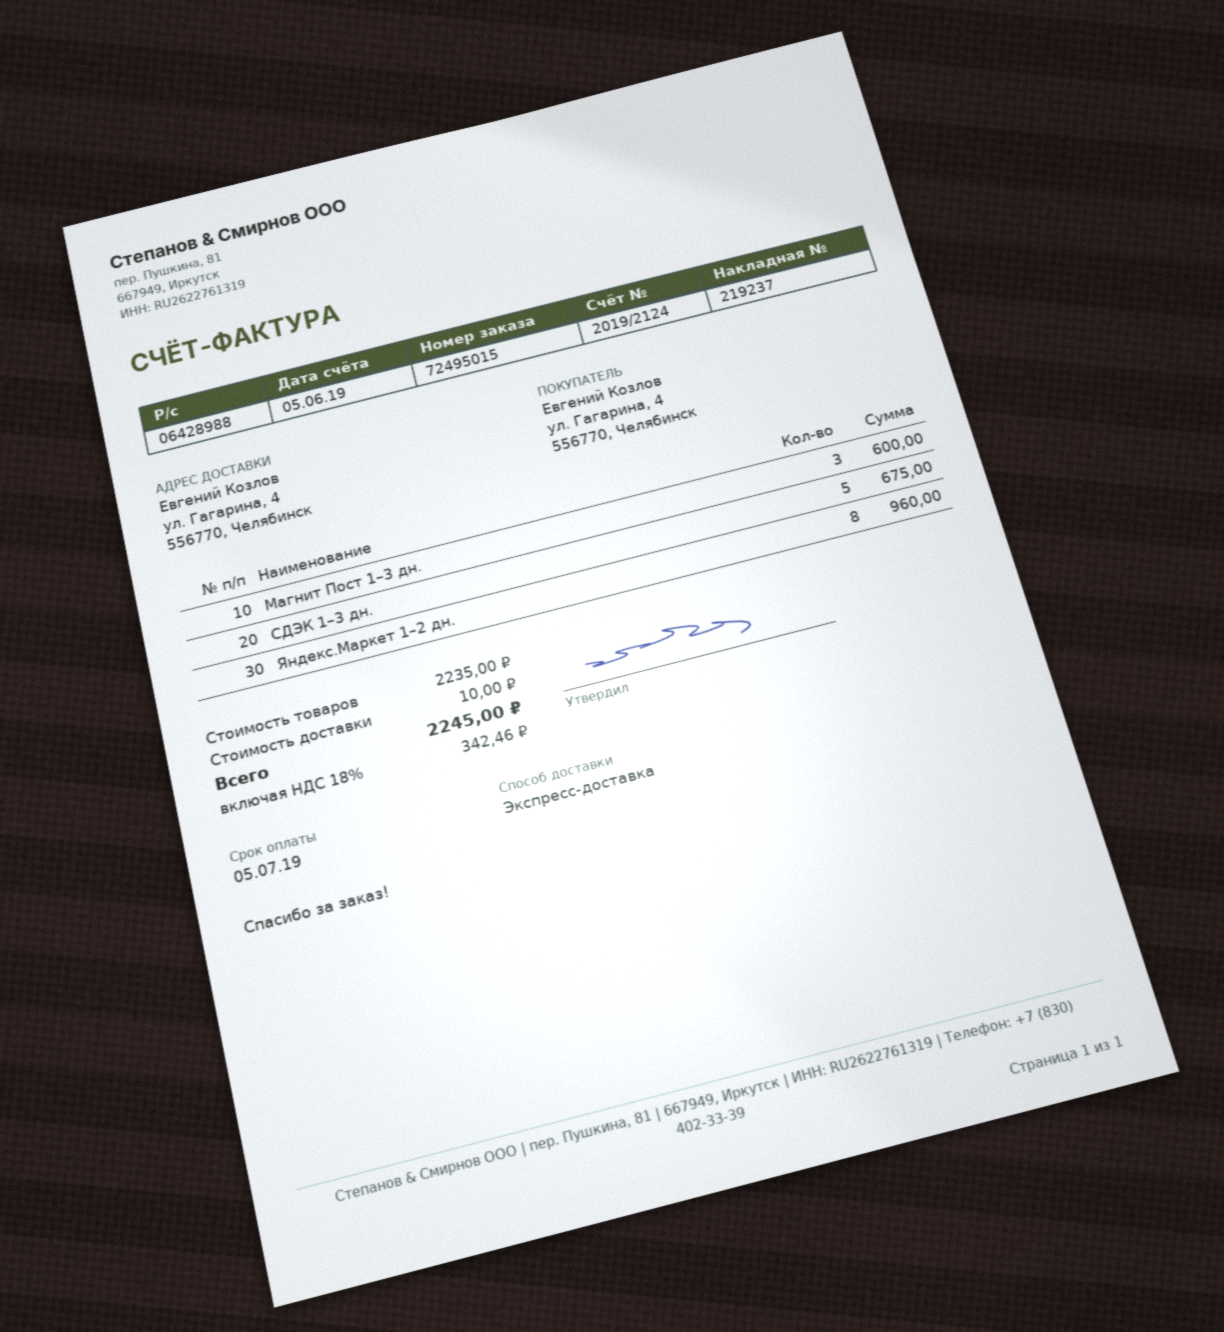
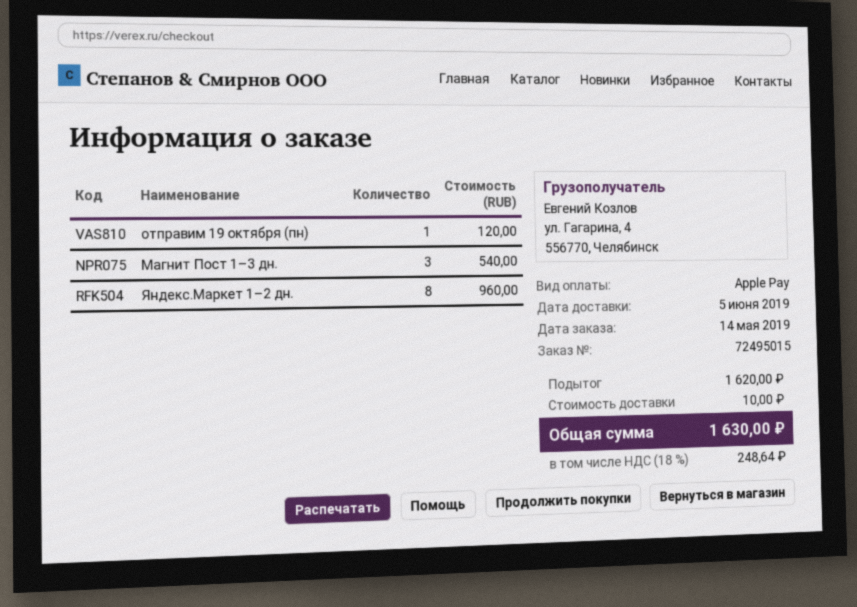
Магнит Пост 1–3 дн.: 3 for 600.00 -> 3 for 540.00
СДЭК 1–3 дн.: 5 for 675.00 -> none
отправим 19 октября (пн): none -> 1 for 120.00
subtotal: 2235.00 -> 1620.00
tax: 18% = 342.46 -> 18% = 248.64
total: 2245.00 -> 1630.00

